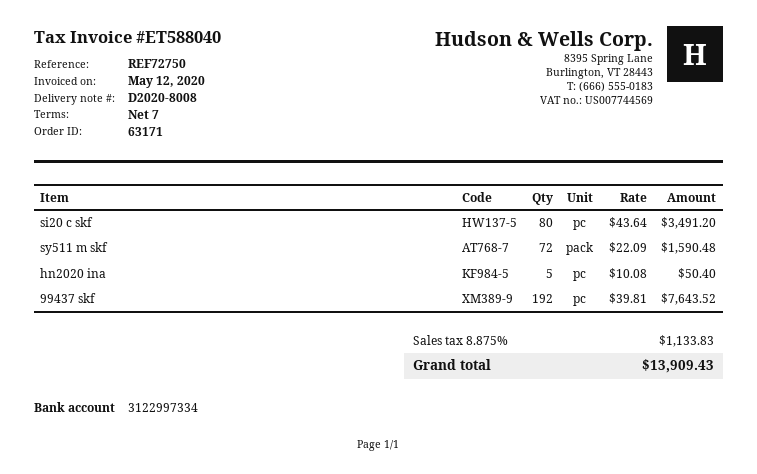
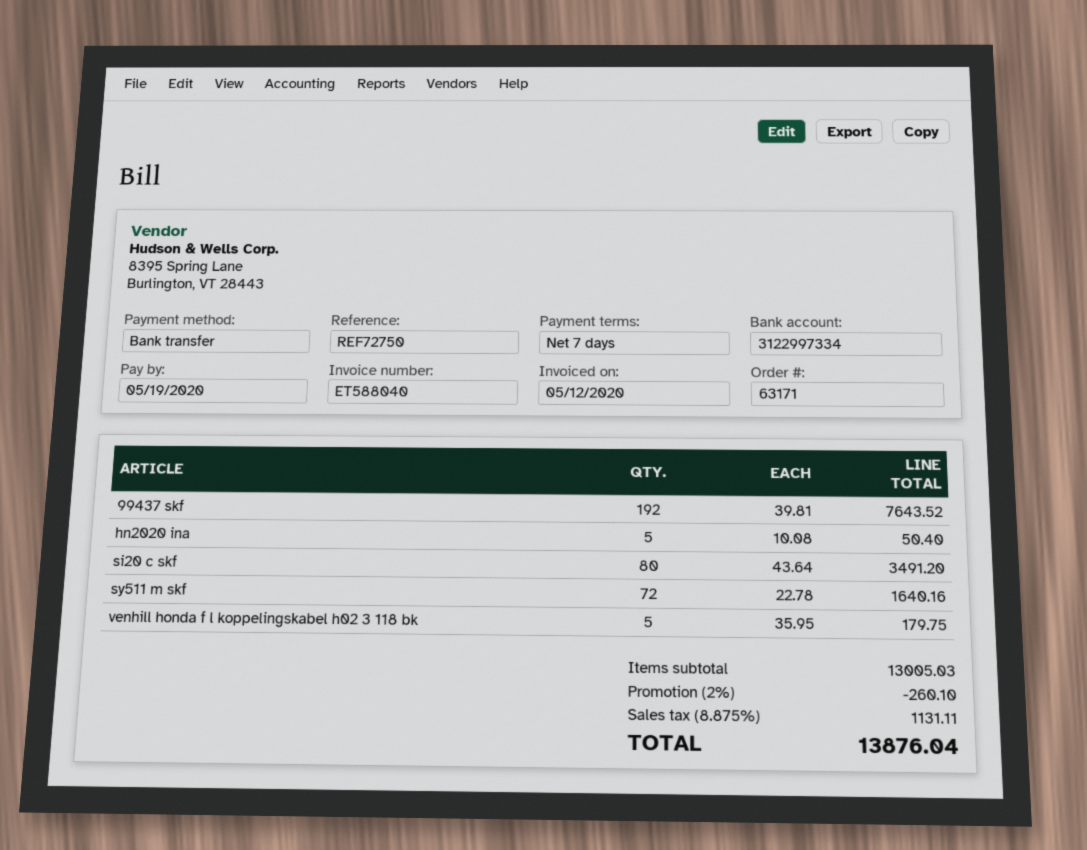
sy511 m skf: 72 x 22.09 = 1590.48 -> 72 x 22.78 = 1640.16
venhill honda f l koppelingskabel h02 3 118 bk: none -> 5 x 35.95 = 179.75
discount: none -> 2% = 260.10
tax: 8.875% = 1133.83 -> 8.875% = 1131.11
total: 13909.43 -> 13876.04

